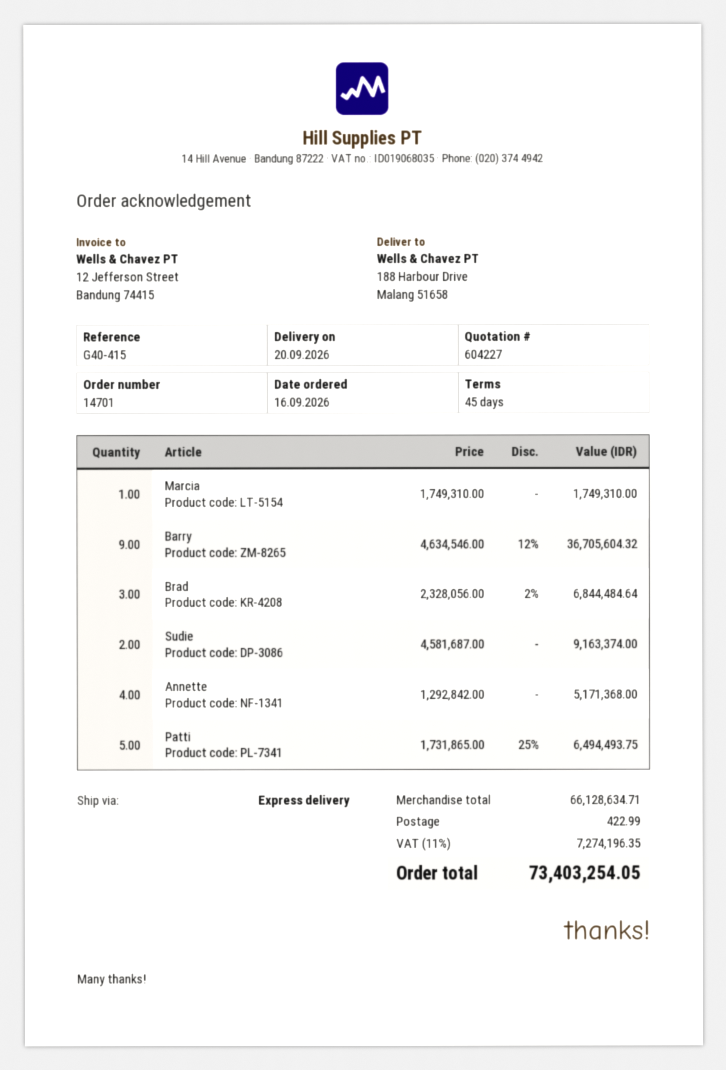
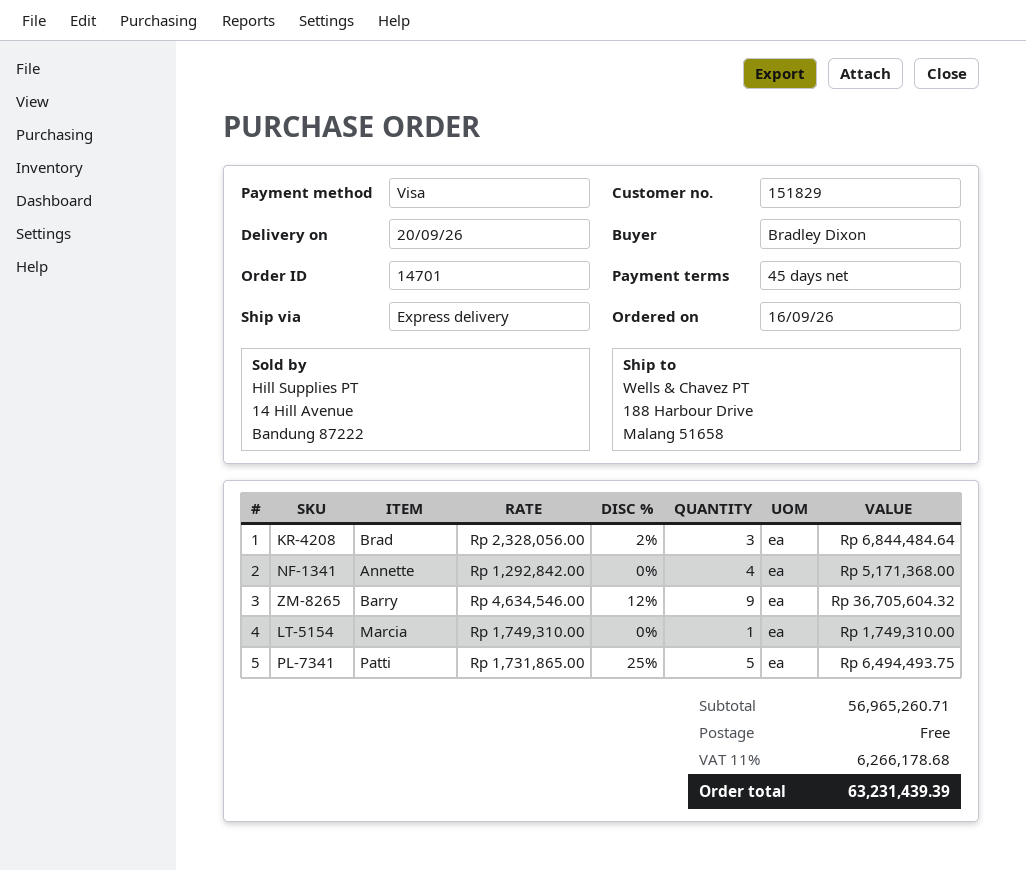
Sudie: 2 x 4581687.00 = 9163374.00 -> none
subtotal: 66128634.71 -> 56965260.71
shipping: 422.99 -> 0.00
tax: 11% = 7274196.35 -> 11% = 6266178.68
total: 73403254.05 -> 63231439.39

